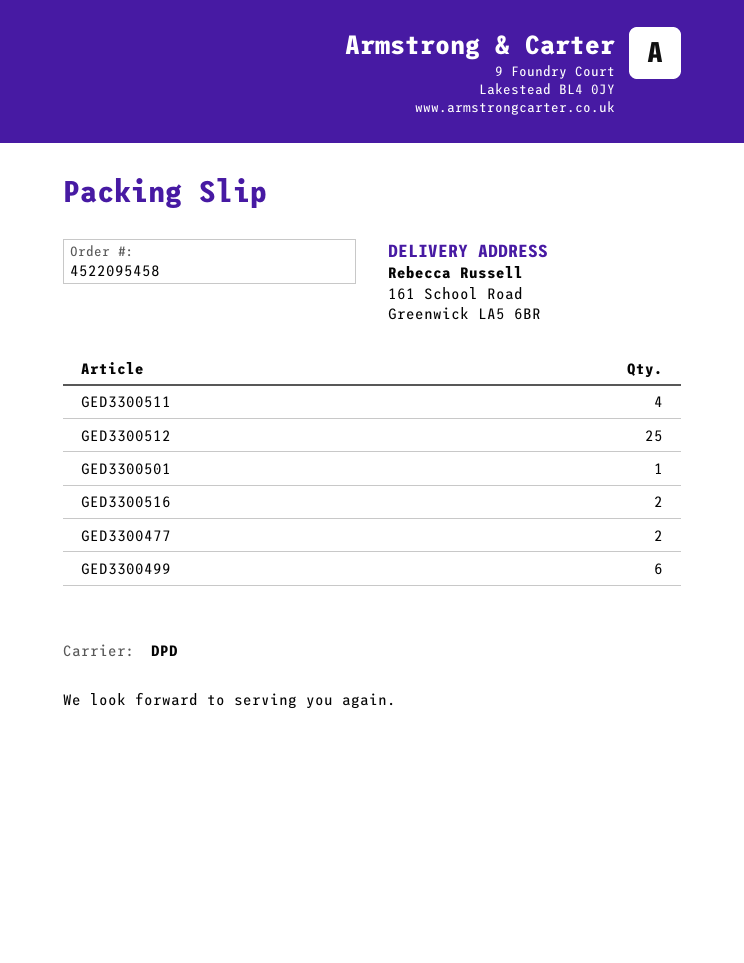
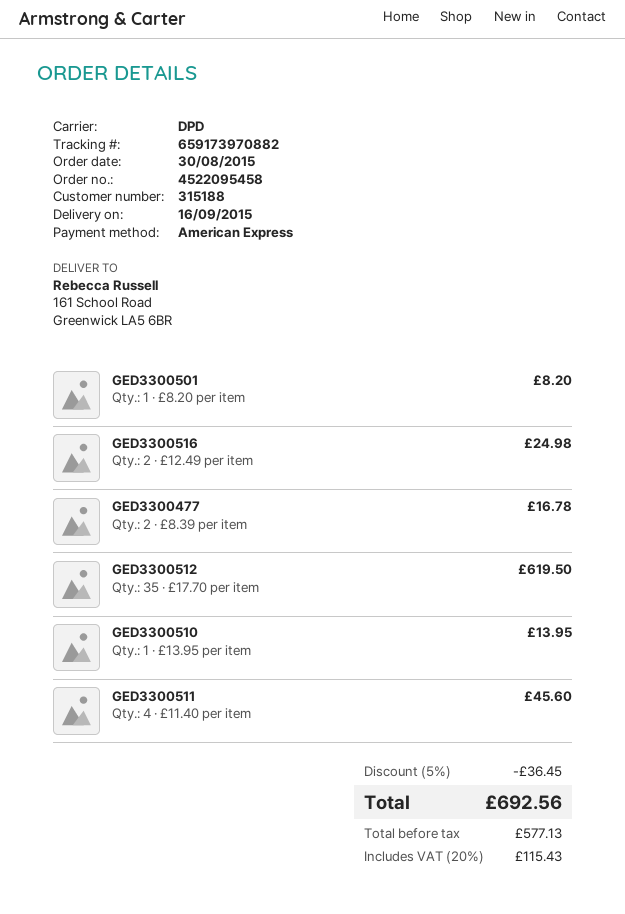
GED3300512: 25 -> 35
GED3300499: 6 -> none
GED3300510: none -> 1

